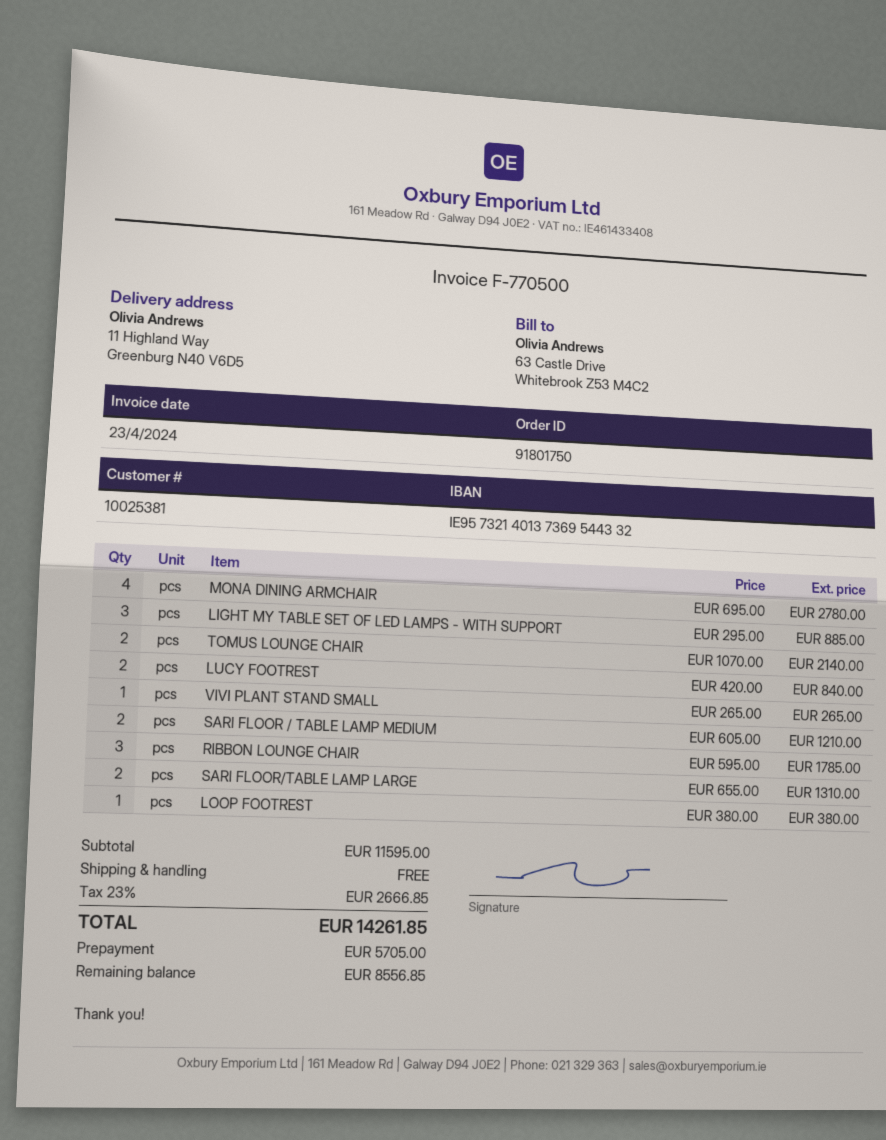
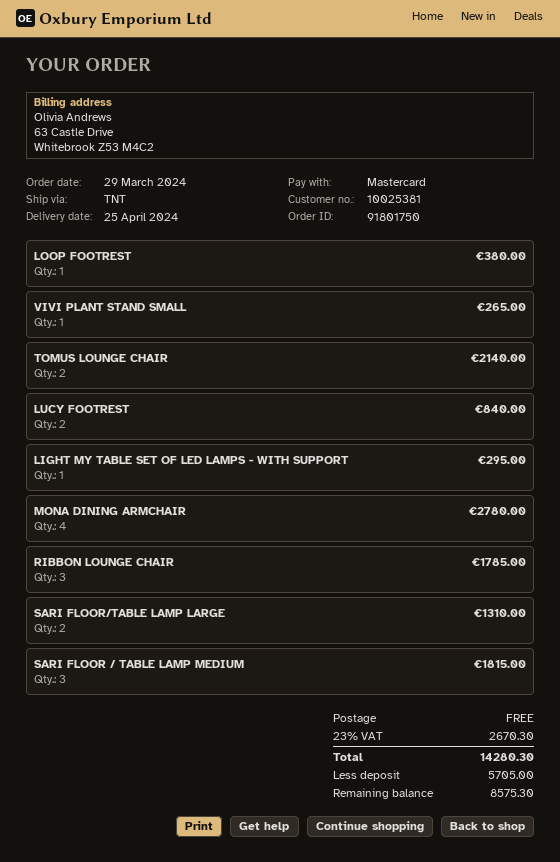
LIGHT MY TABLE SET OF LED LAMPS - WITH SUPPORT: 3 for 885.00 -> 1 for 295.00
SARI FLOOR / TABLE LAMP MEDIUM: 2 for 1210.00 -> 3 for 1815.00
tax: 23% = 2666.85 -> 23% = 2670.30
total: 14261.85 -> 14280.30
balance: 8556.85 -> 8575.30

